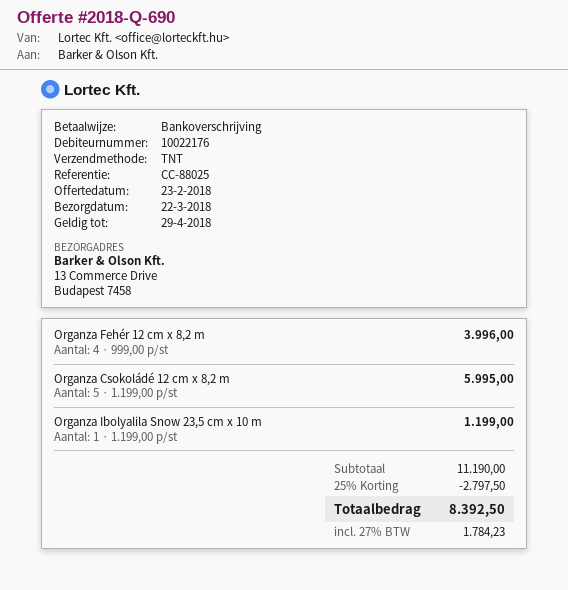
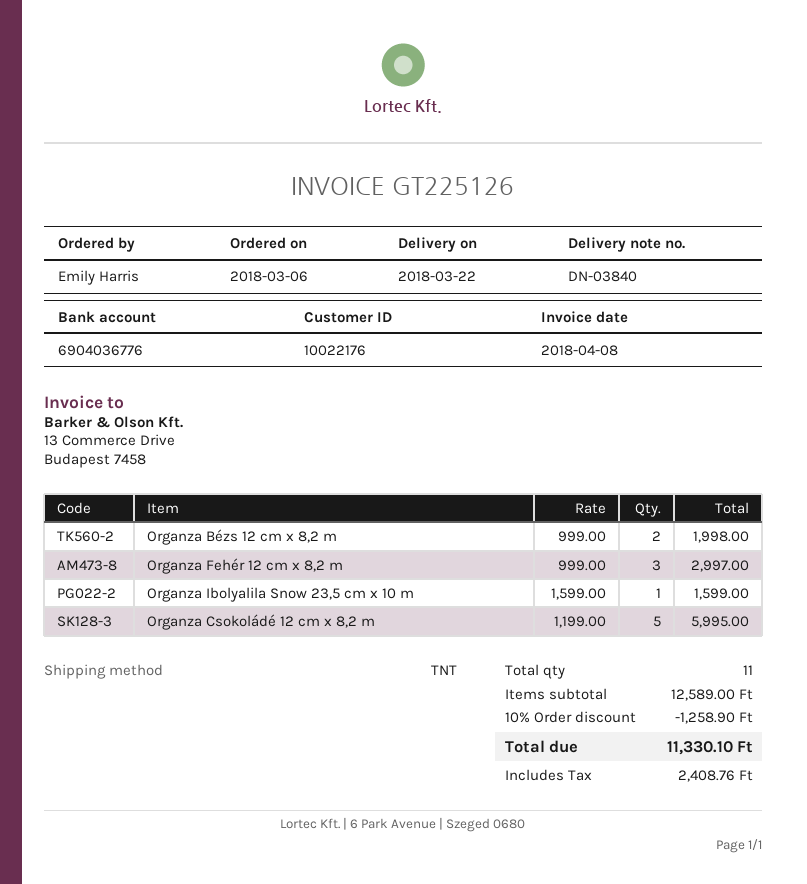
Organza Fehér 12 cm x 8,2 m: 4 x 999.00 = 3996.00 -> 3 x 999.00 = 2997.00
Organza Ibolyalila Snow 23,5 cm x 10 m: 1 x 1199.00 = 1199.00 -> 1 x 1599.00 = 1599.00
Organza Bézs 12 cm x 8,2 m: none -> 2 x 999.00 = 1998.00
subtotal: 11190.00 -> 12589.00
discount: 25% = 2797.50 -> 10% = 1258.90
tax: 1784.23 -> 2408.76
total: 8392.50 -> 11330.10

